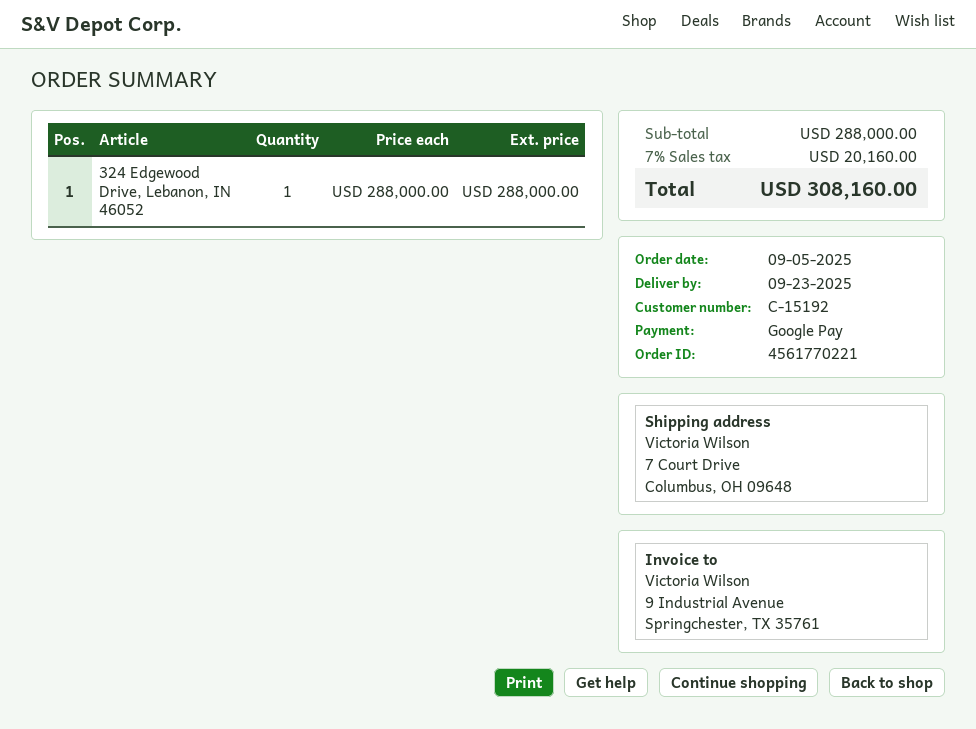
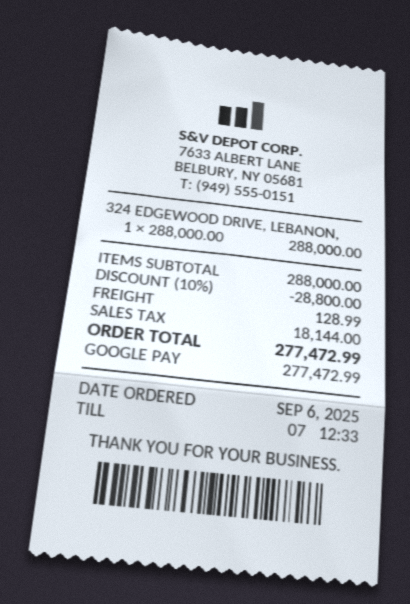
order date: 2025-09-05 -> 2025-09-06
discount: none -> 10% = 28800.00
shipping: none -> 128.99
tax: 20160.00 -> 18144.00
total: 308160.00 -> 277472.99

